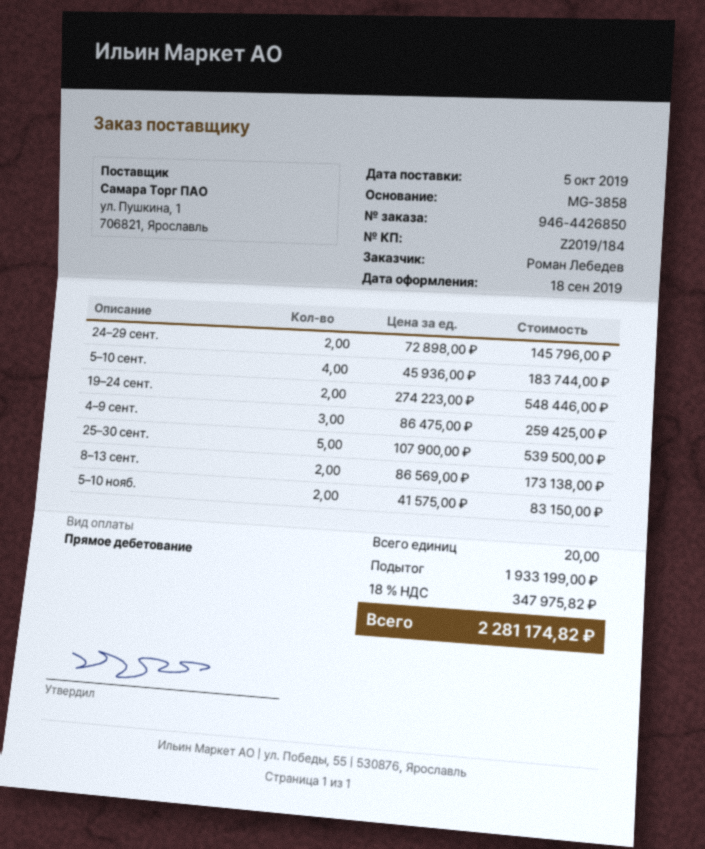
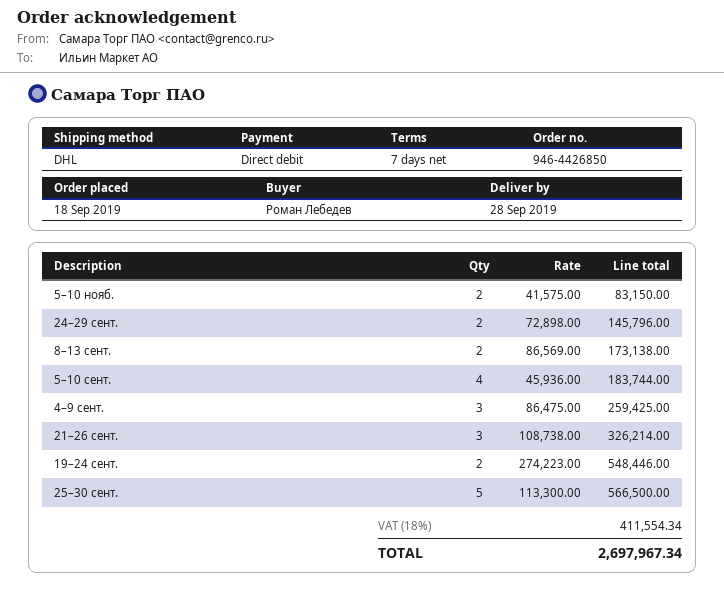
delivery date: 2019-10-05 -> 2019-09-28
25–30 сент.: 5 x 107900.00 = 539500.00 -> 5 x 113300.00 = 566500.00
21–26 сент.: none -> 3 x 108738.00 = 326214.00
tax: 18% = 347975.82 -> 18% = 411554.34
total: 2281174.82 -> 2697967.34

